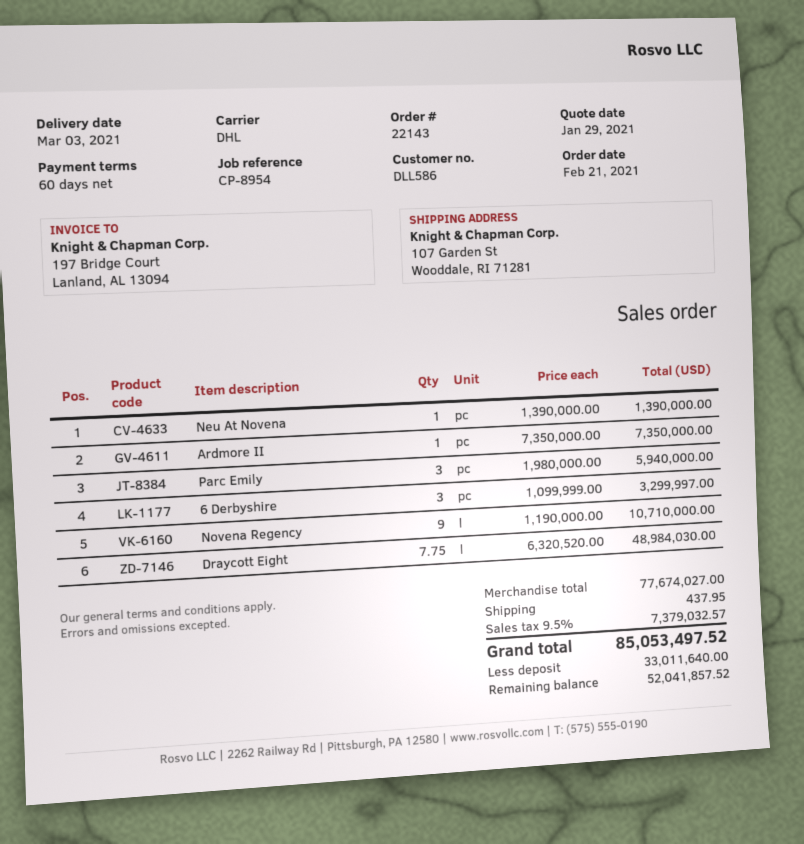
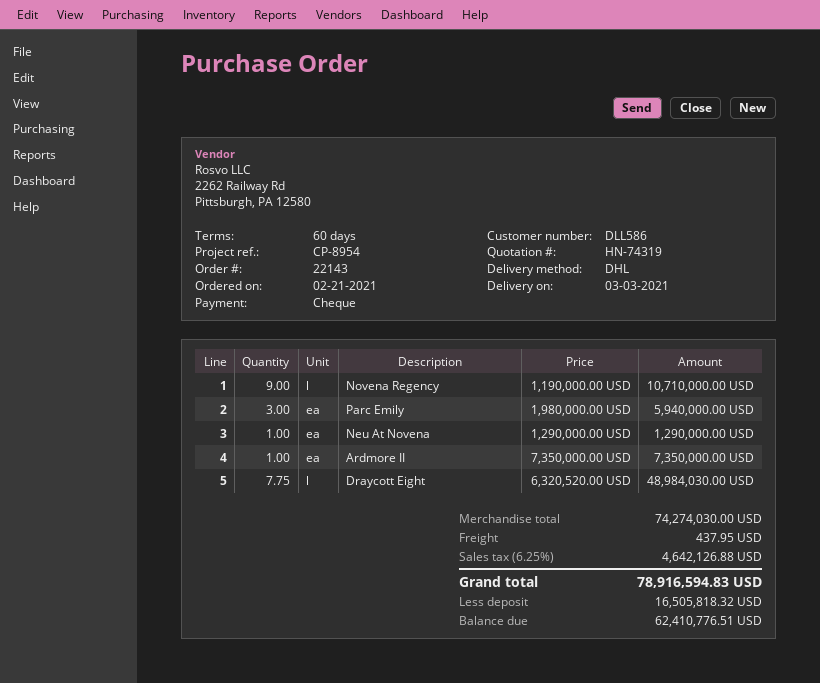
Neu At Novena: 1 x 1390000.00 = 1390000.00 -> 1 x 1290000.00 = 1290000.00
6 Derbyshire: 3 x 1099999.00 = 3299997.00 -> none
subtotal: 77674027.00 -> 74274030.00
tax: 9.5% = 7379032.57 -> 6.25% = 4642126.88
total: 85053497.52 -> 78916594.83
deposit: 33011640.00 -> 16505818.32
balance: 52041857.52 -> 62410776.51

